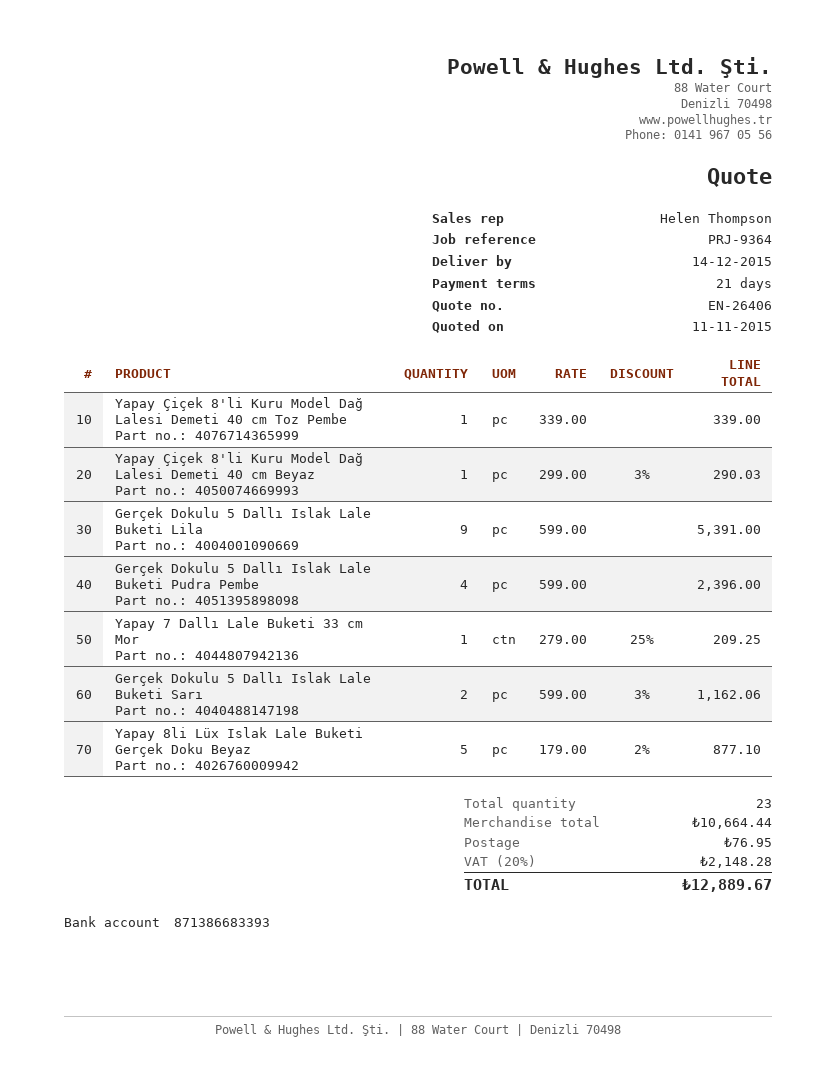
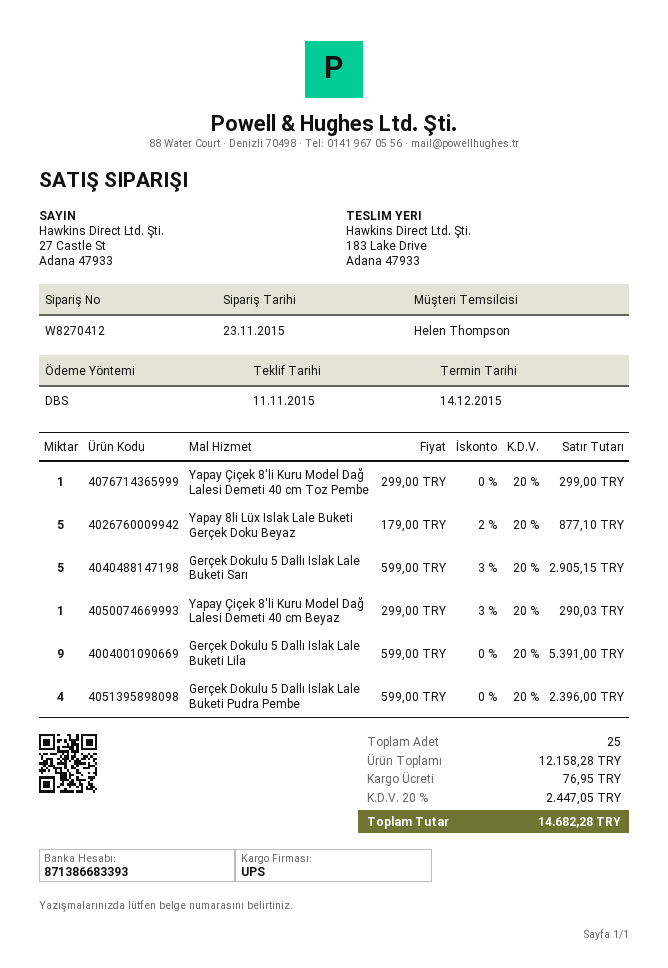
Yapay Çiçek 8'li Kuru Model Dağ Lalesi Demeti 40 cm Toz Pembe: 1 x 339.00 = 339.00 -> 1 x 299.00 = 299.00
Yapay 7 Dallı Lale Buketi 33 cm Mor: 1 x 279.00 - 25% = 209.25 -> none
Gerçek Dokulu 5 Dallı Islak Lale Buketi Sarı: 2 x 599.00 - 3% = 1162.06 -> 5 x 599.00 - 3% = 2905.15
total quantity: 23 -> 25
subtotal: 10664.44 -> 12158.28
tax: 20% = 2148.28 -> 20% = 2447.05
total: 12889.67 -> 14682.28

